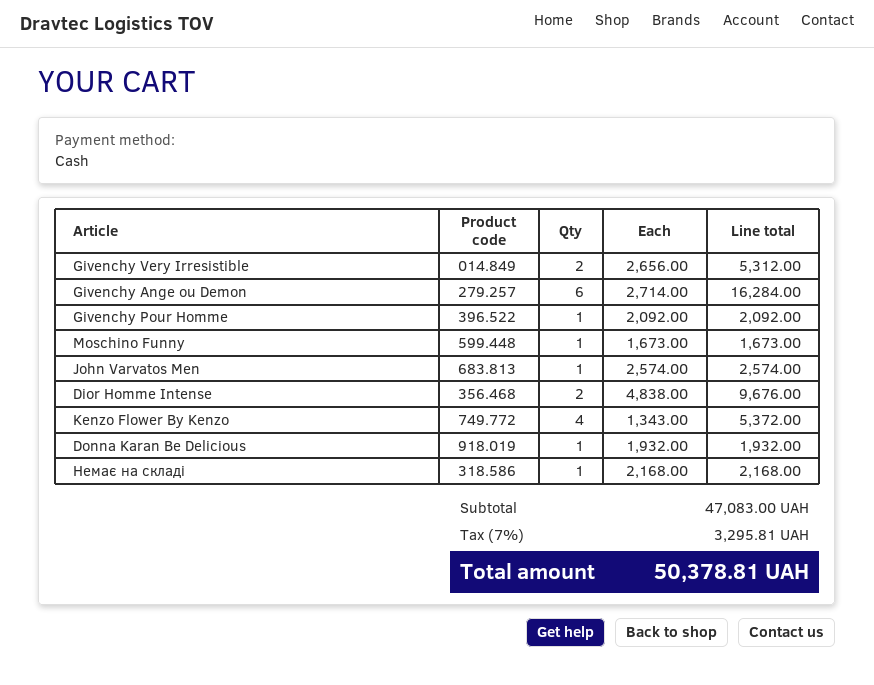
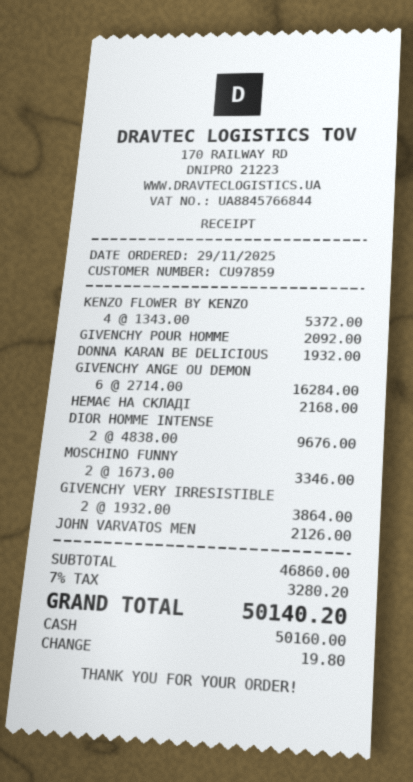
Givenchy Very Irresistible: 2 x 2656.00 = 5312.00 -> 2 x 1932.00 = 3864.00
Moschino Funny: 1 x 1673.00 = 1673.00 -> 2 x 1673.00 = 3346.00
John Varvatos Men: 1 x 2574.00 = 2574.00 -> 1 x 2126.00 = 2126.00
subtotal: 47083.00 -> 46860.00
tax: 7% = 3295.81 -> 7% = 3280.20
total: 50378.81 -> 50140.20

